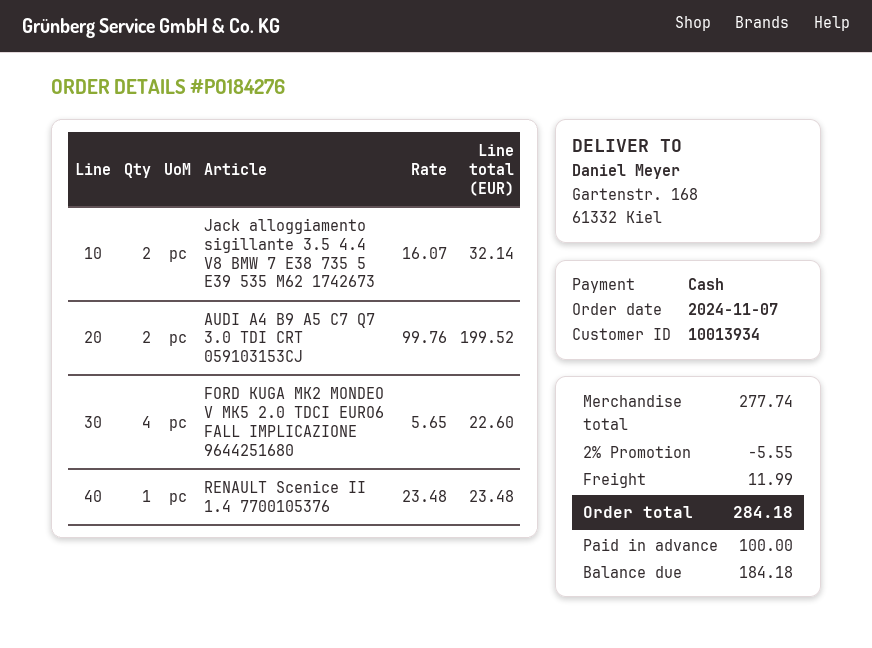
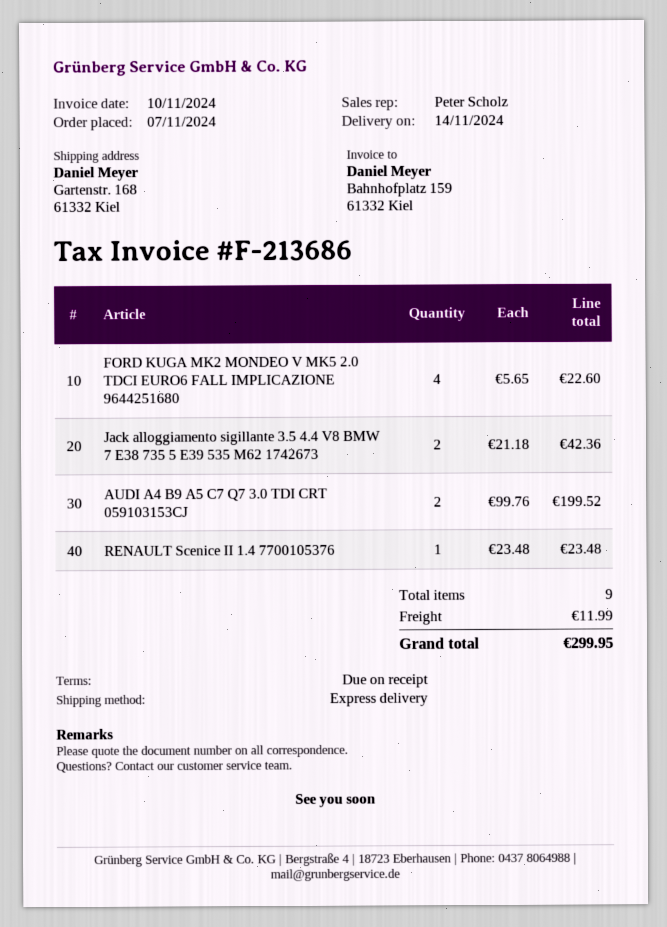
Jack alloggiamento sigillante 3.5 4.4 V8 BMW 7 E38 735 5 E39 535 M62 1742673: 2 x 16.07 = 32.14 -> 2 x 21.18 = 42.36
discount: 2% = 5.55 -> none
total: 284.18 -> 299.95

